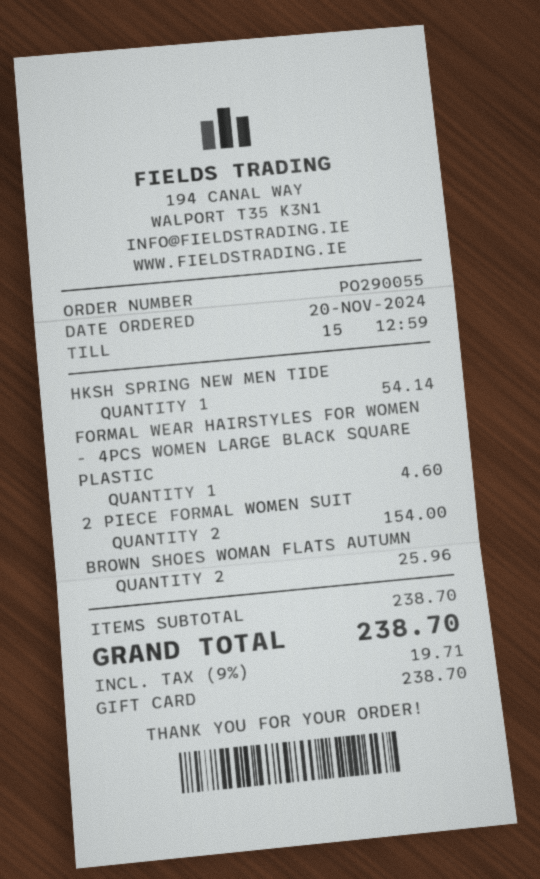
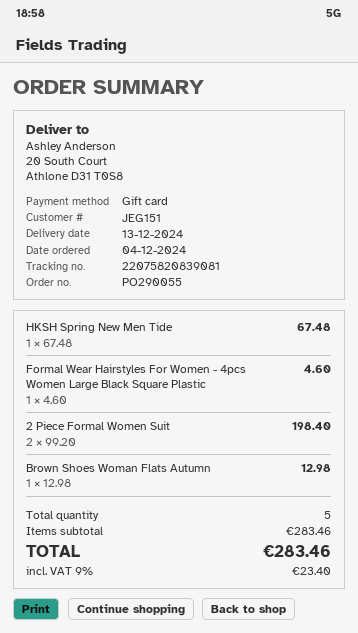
order date: 2024-11-20 -> 2024-12-04
HKSH SPRING NEW MEN TIDE: 1 for 54.14 -> 1 for 67.48
2 PIECE FORMAL WOMEN SUIT: 2 for 154.00 -> 2 for 198.40
BROWN SHOES WOMAN FLATS AUTUMN: 2 for 25.96 -> 1 for 12.98
subtotal: 238.70 -> 283.46
tax: 9% = 19.71 -> 9% = 23.40
total: 238.70 -> 283.46

